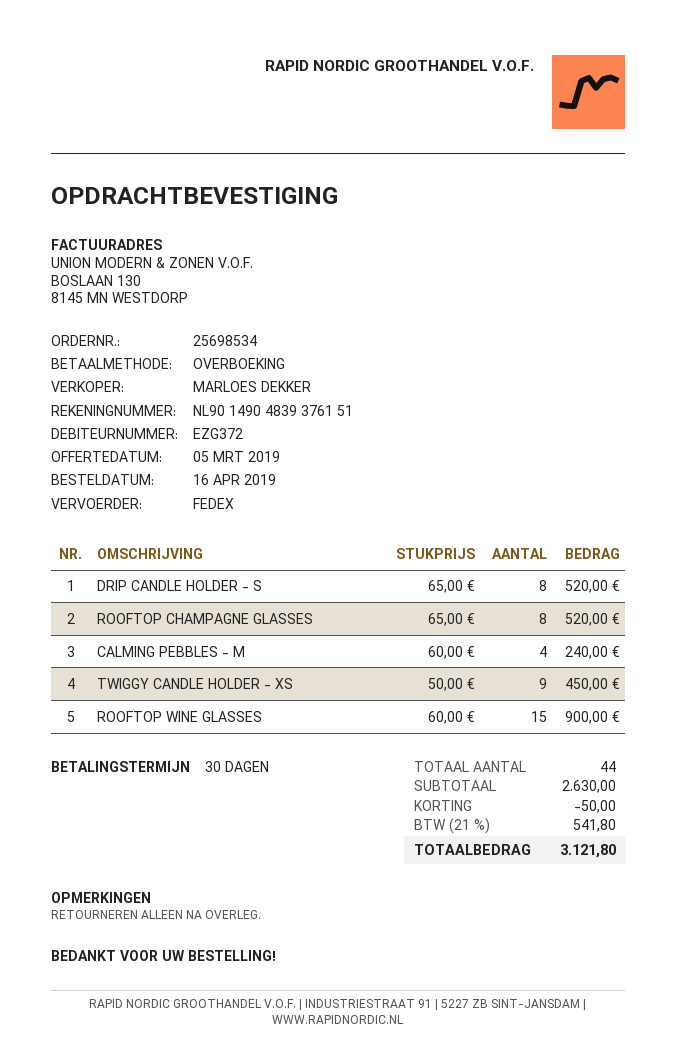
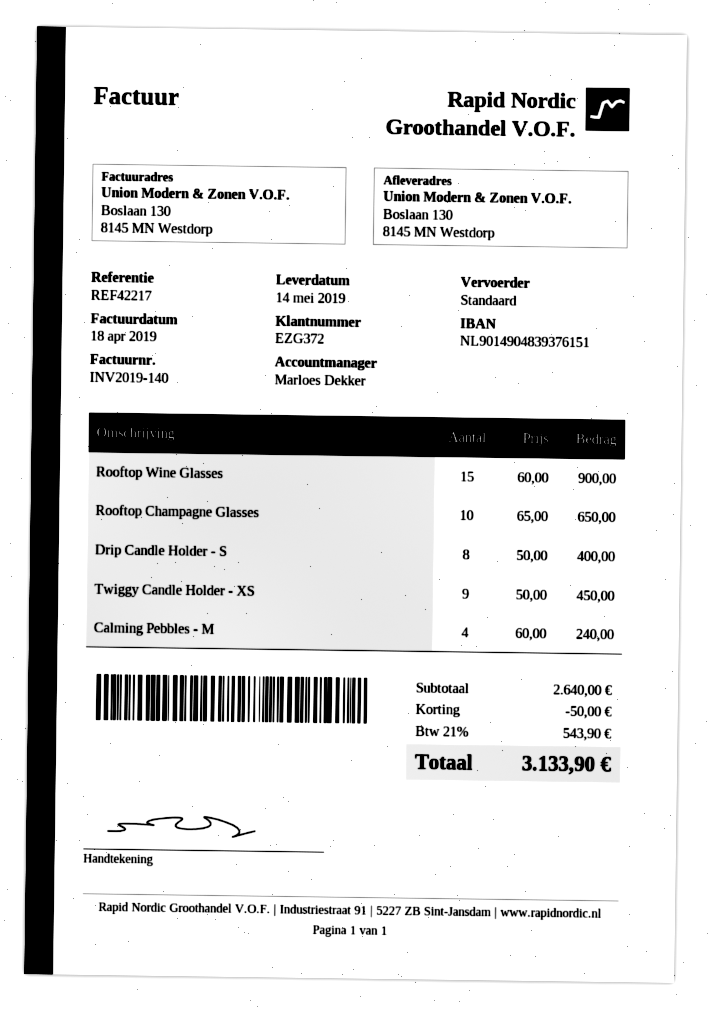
shipping method: FedEx -> standard
DRIP CANDLE HOLDER - S: 8 x 65.00 = 520.00 -> 8 x 50.00 = 400.00
ROOFTOP CHAMPAGNE GLASSES: 8 x 65.00 = 520.00 -> 10 x 65.00 = 650.00
subtotal: 2630.00 -> 2640.00
tax: 21% = 541.80 -> 21% = 543.90
total: 3121.80 -> 3133.90

